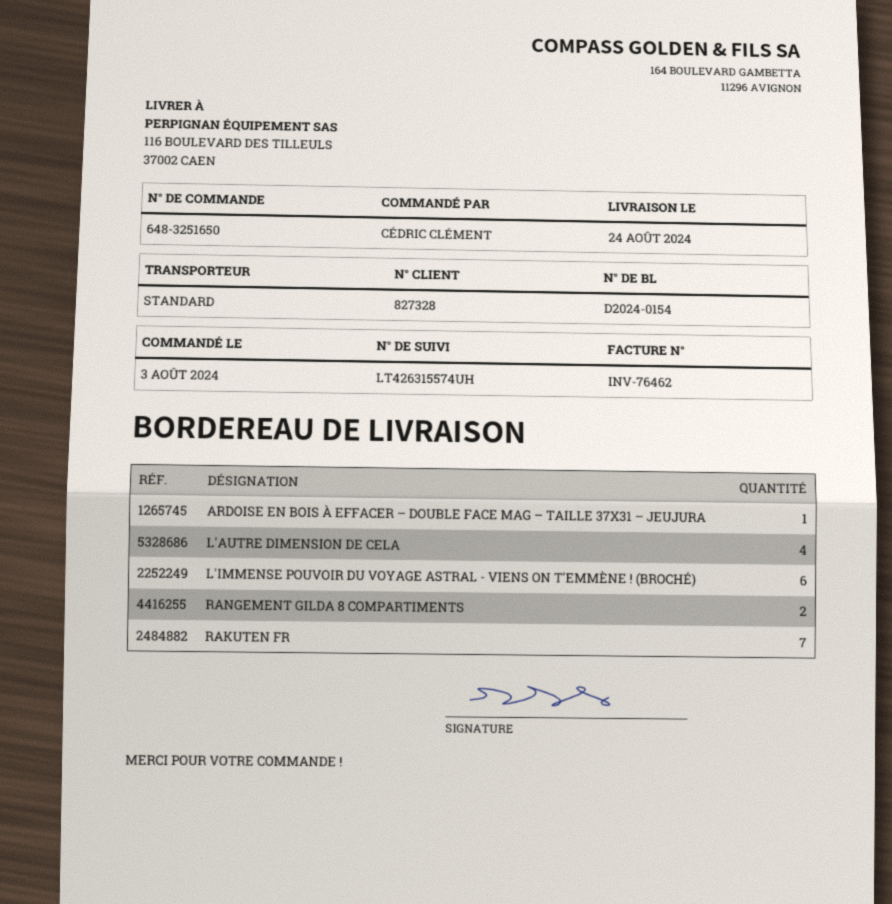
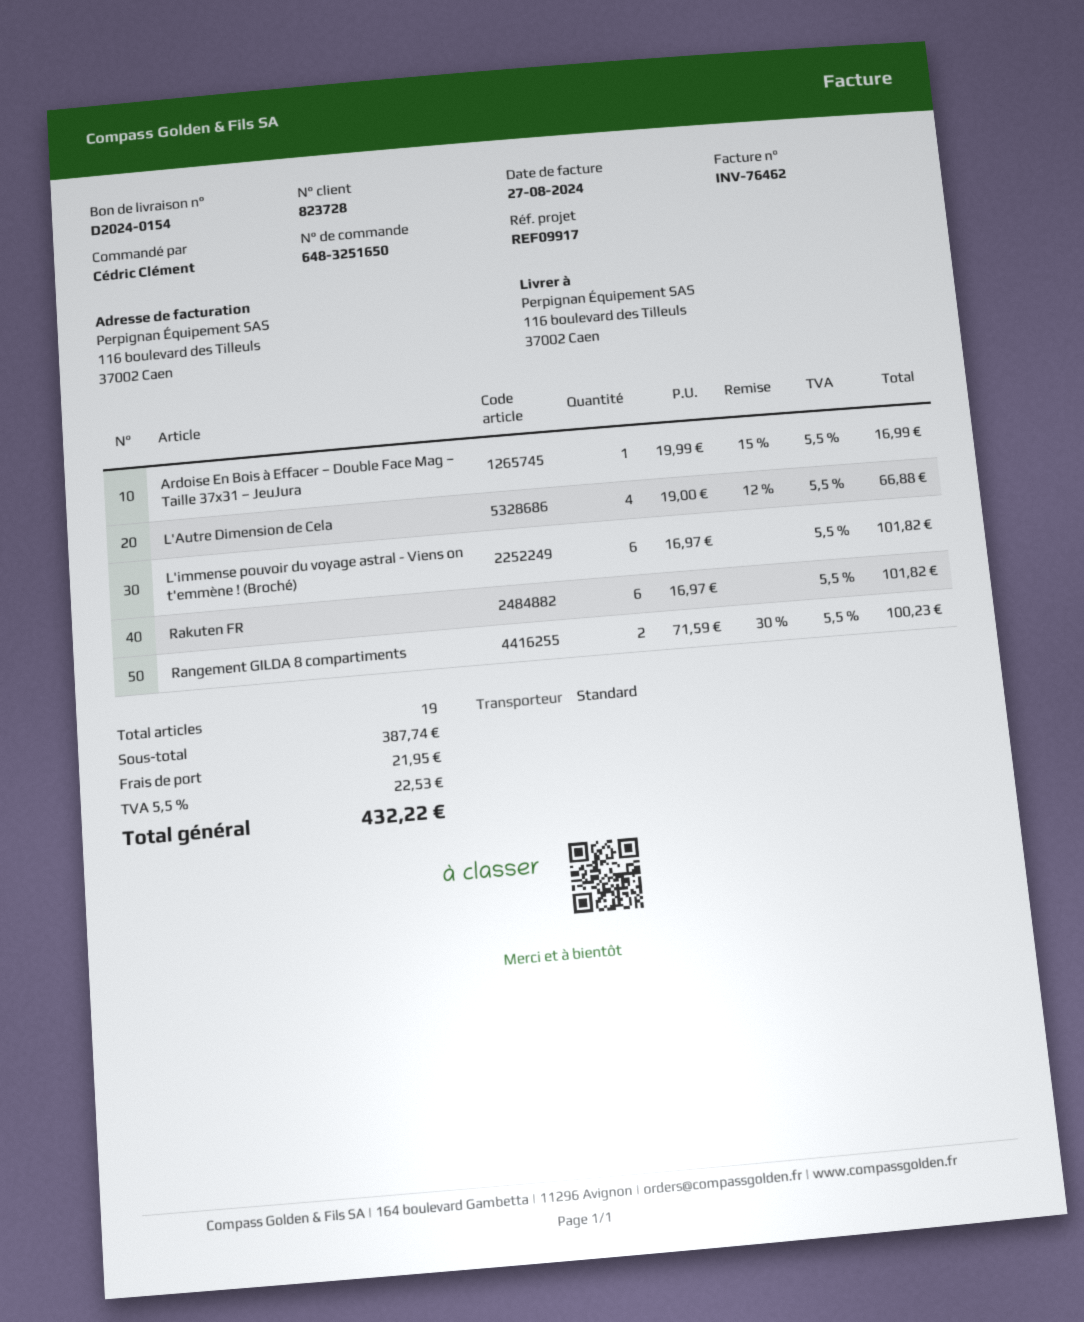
customer number: 827328 -> 823728
RAKUTEN FR: 7 -> 6

